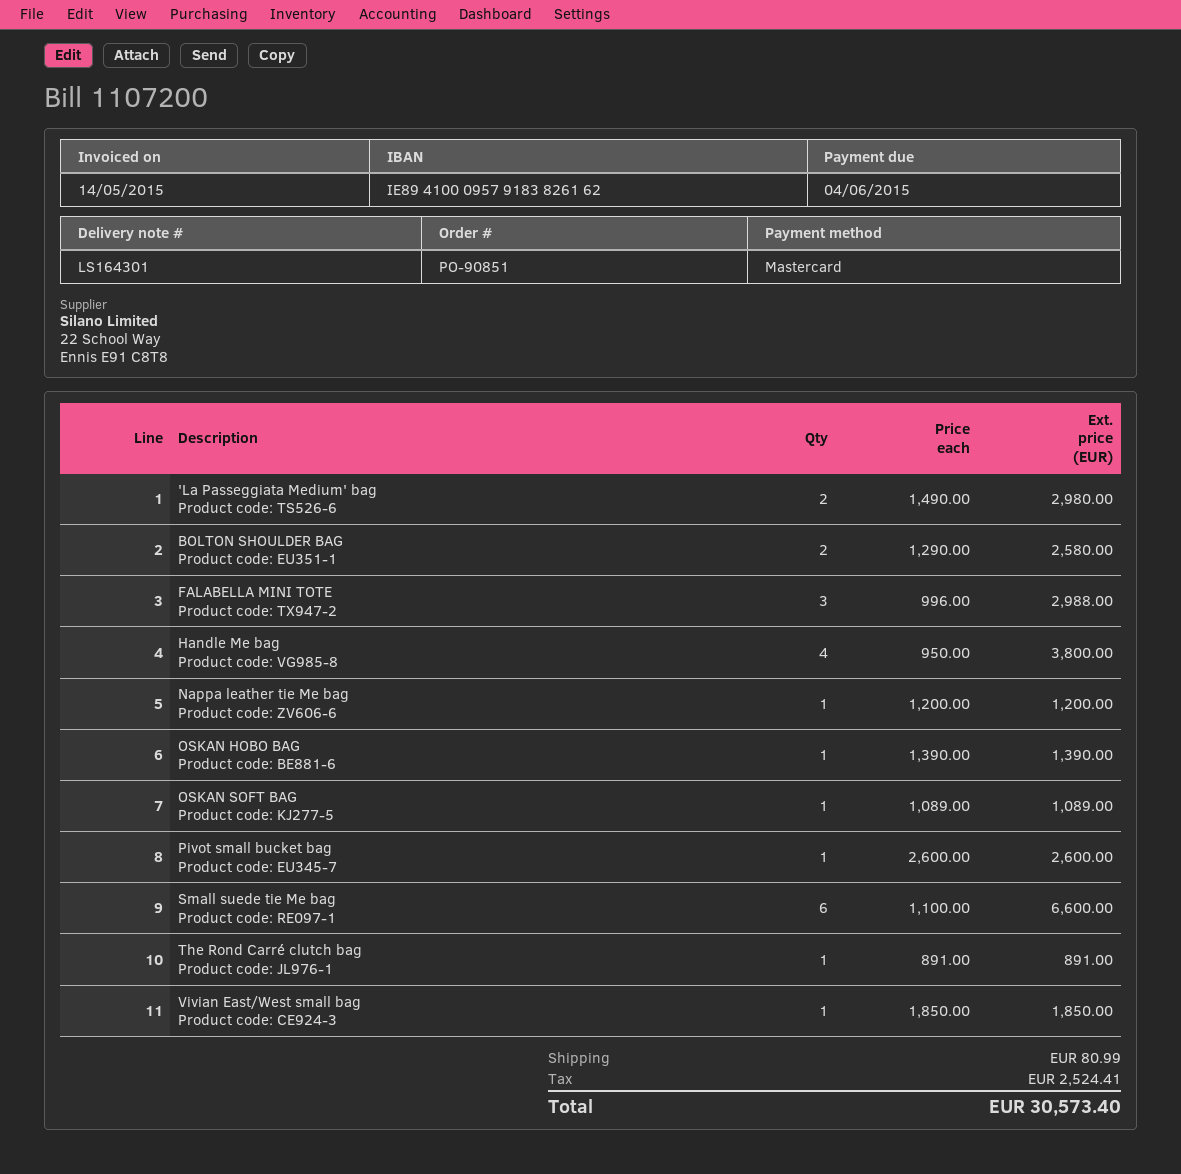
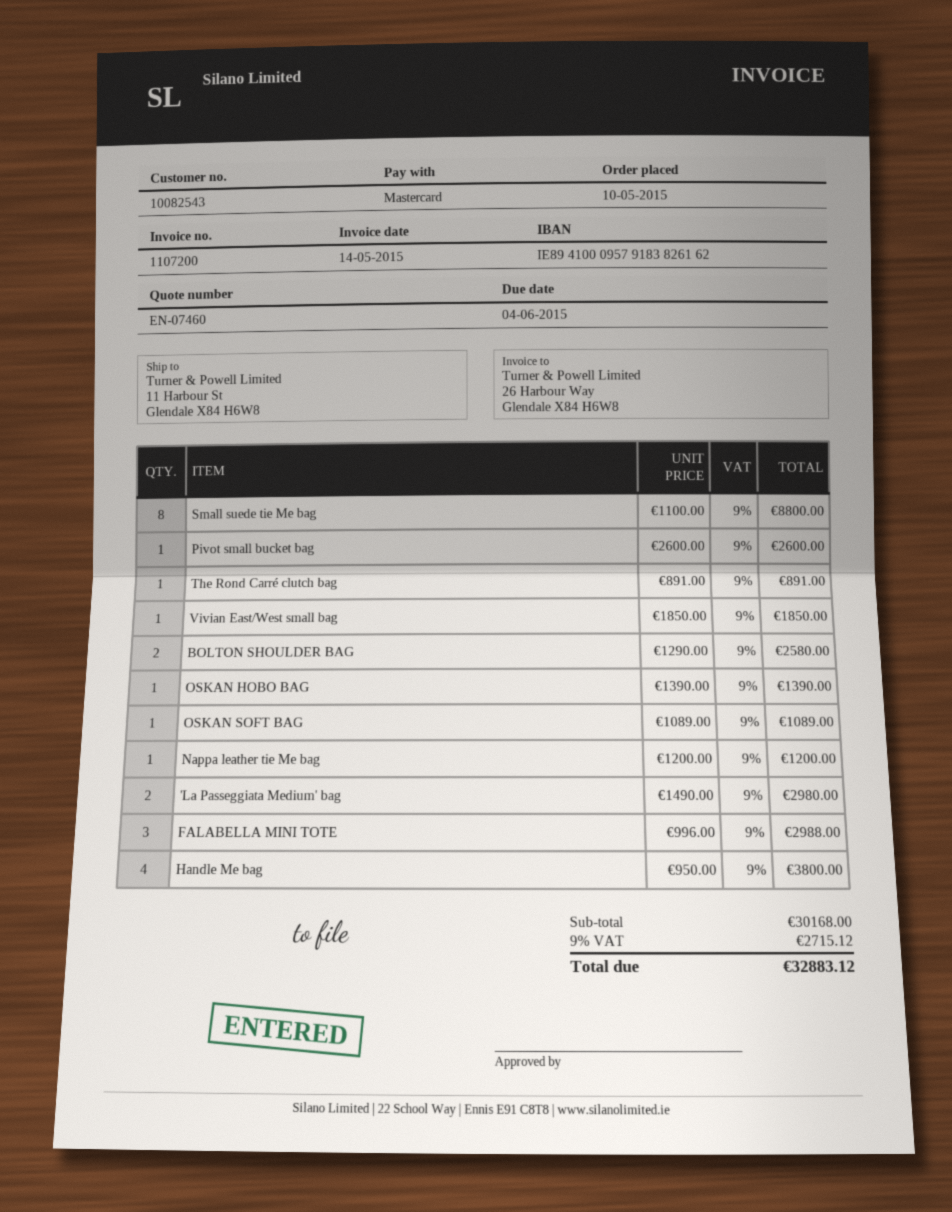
Small suede tie Me bag: 6 x 1100.00 = 6600.00 -> 8 x 1100.00 = 8800.00
shipping: 80.99 -> none
tax: 2524.41 -> 2715.12
total: 30573.40 -> 32883.12

